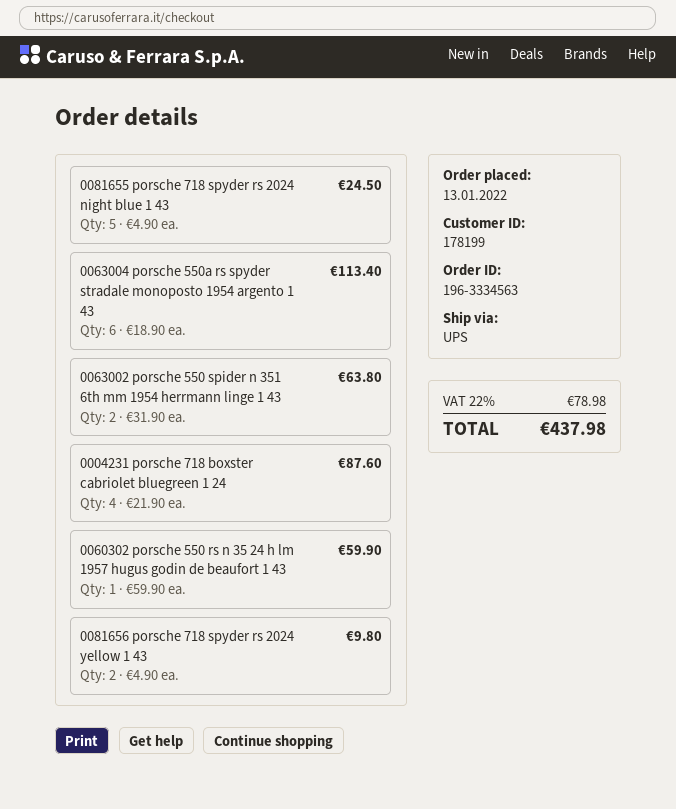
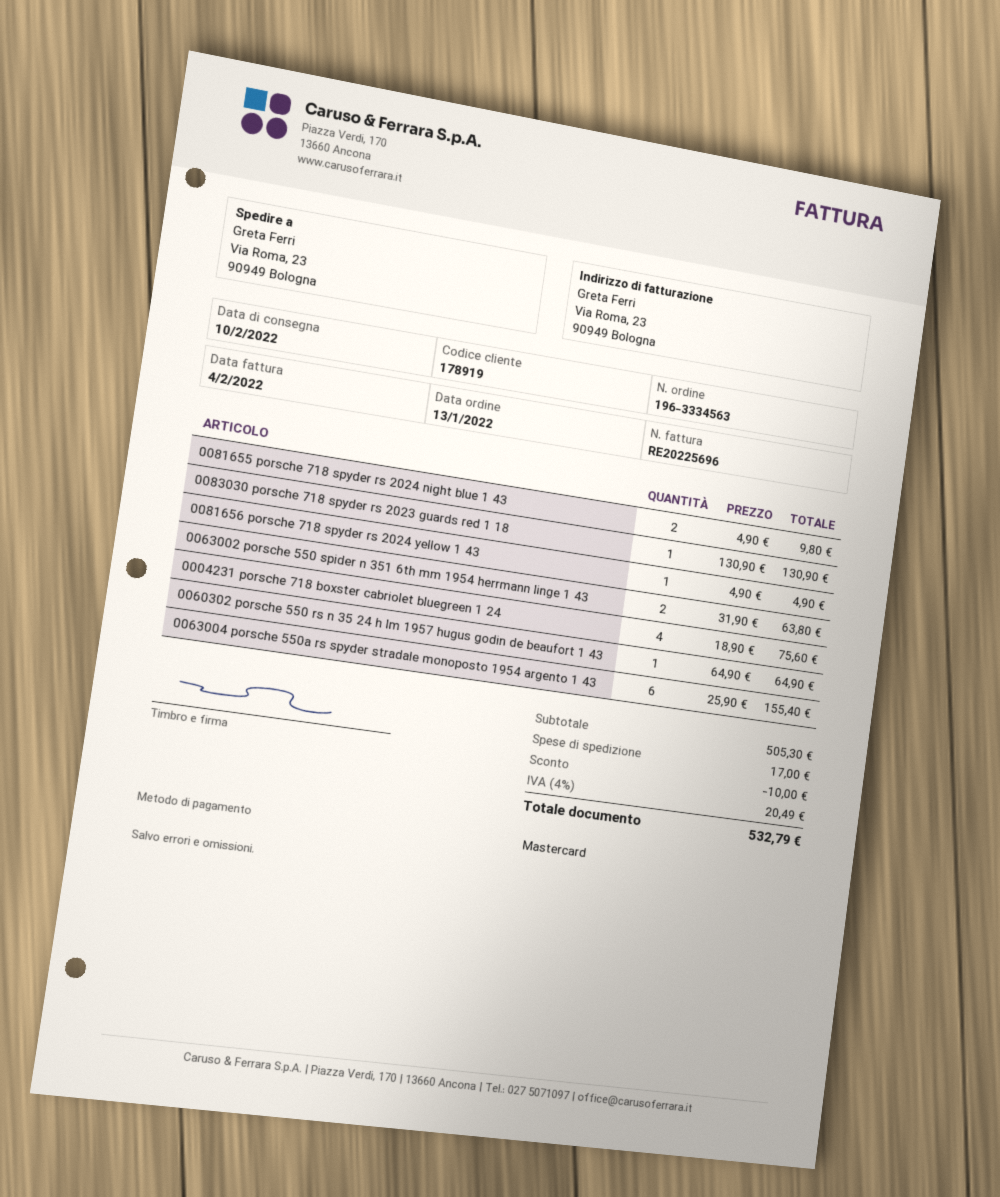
customer number: 178199 -> 178919
0081655 porsche 718 spyder rs 2024 night blue 1 43: 5 x 4.90 = 24.50 -> 2 x 4.90 = 9.80
0063004 porsche 550a rs spyder stradale monoposto 1954 argento 1 43: 6 x 18.90 = 113.40 -> 6 x 25.90 = 155.40
0004231 porsche 718 boxster cabriolet bluegreen 1 24: 4 x 21.90 = 87.60 -> 4 x 18.90 = 75.60
0060302 porsche 550 rs n 35 24 h lm 1957 hugus godin de beaufort 1 43: 1 x 59.90 = 59.90 -> 1 x 64.90 = 64.90
0081656 porsche 718 spyder rs 2024 yellow 1 43: 2 x 4.90 = 9.80 -> 1 x 4.90 = 4.90
0083030 porsche 718 spyder rs 2023 guards red 1 18: none -> 1 x 130.90 = 130.90
discount: none -> 10.00
shipping: none -> 17.00
tax: 22% = 78.98 -> 4% = 20.49
total: 437.98 -> 532.79

